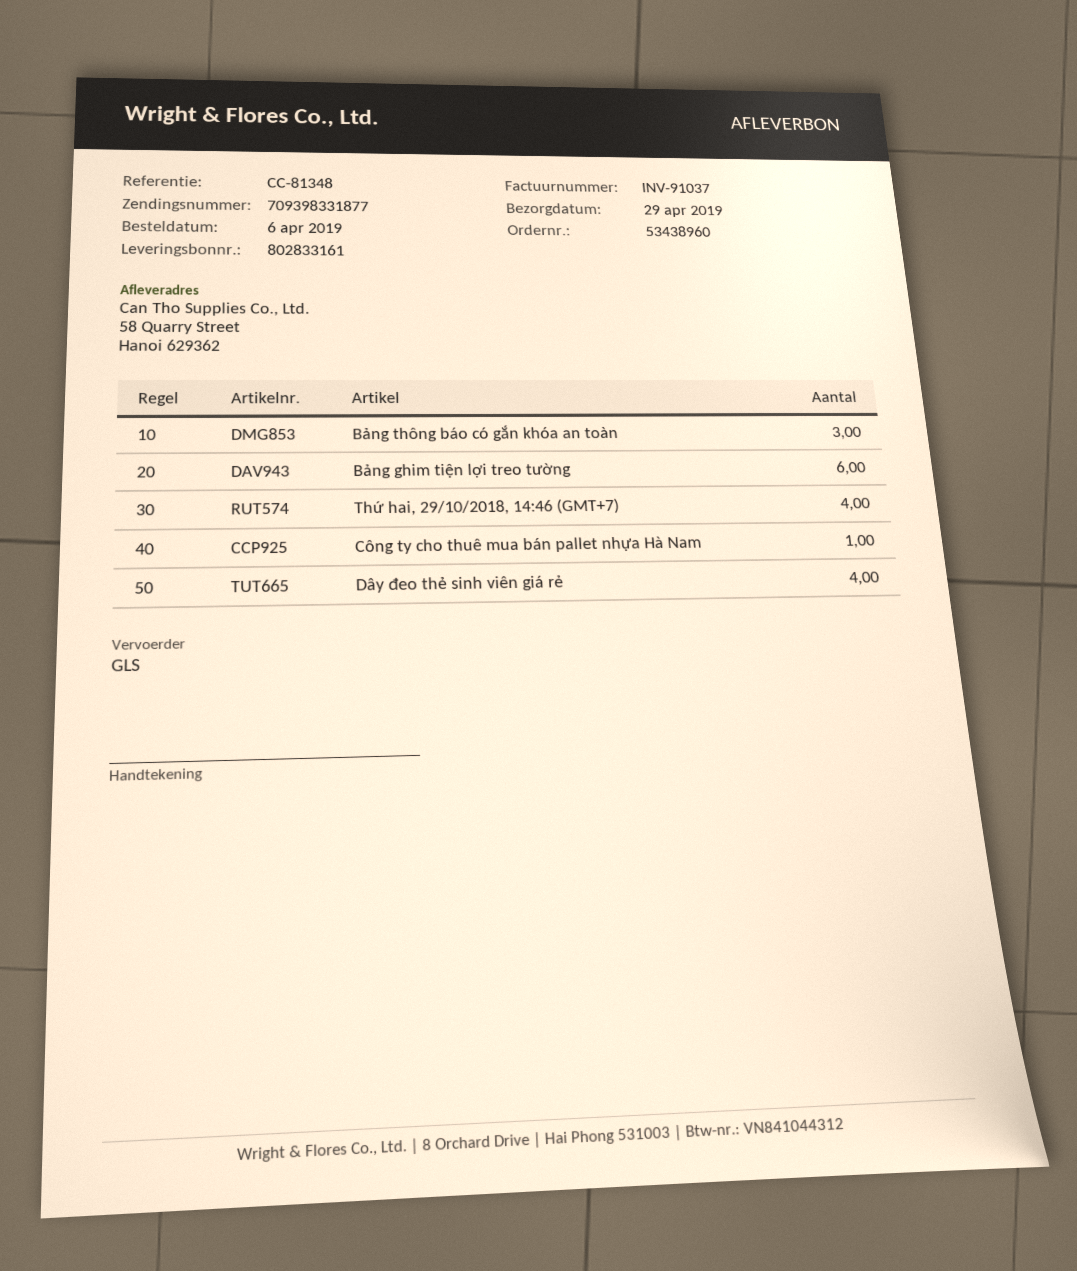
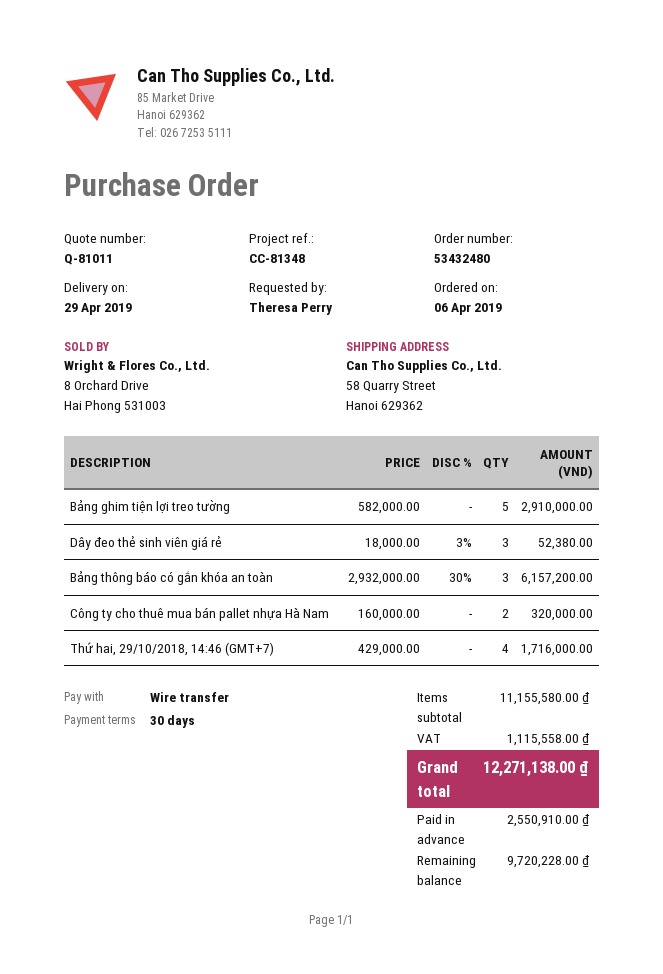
order number: 53438960 -> 53432480
Bảng ghim tiện lợi treo tường: 6 -> 5
Công ty cho thuê mua bán pallet nhựa Hà Nam: 1 -> 2
Dây đeo thẻ sinh viên giá rẻ: 4 -> 3

